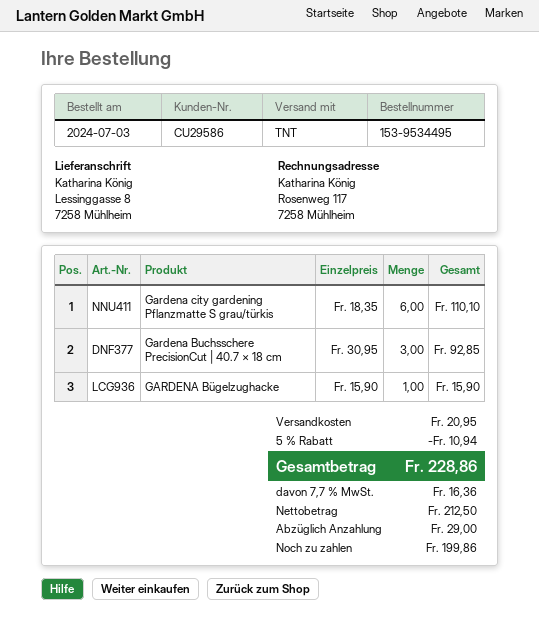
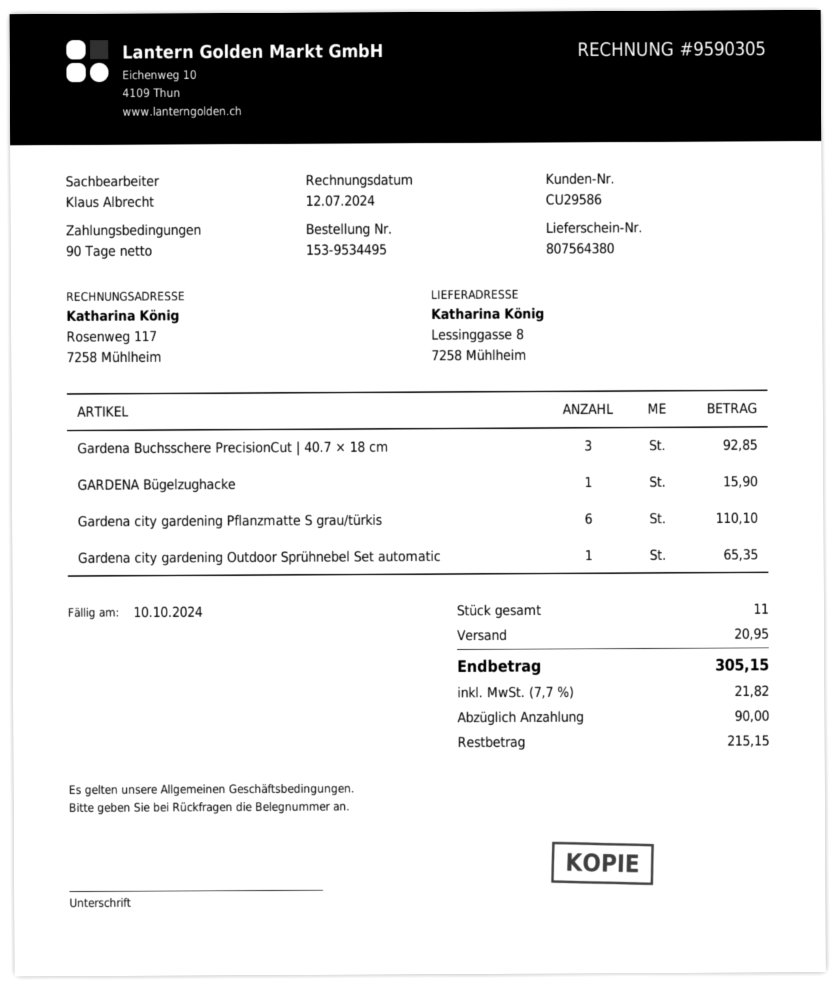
Gardena city gardening Outdoor Sprühnebel Set automatic: none -> 1 for 65.35
discount: 5% = 10.94 -> none
tax: 7.7% = 16.36 -> 7.7% = 21.82
total: 228.86 -> 305.15
deposit: 29.00 -> 90.00
balance: 199.86 -> 215.15

